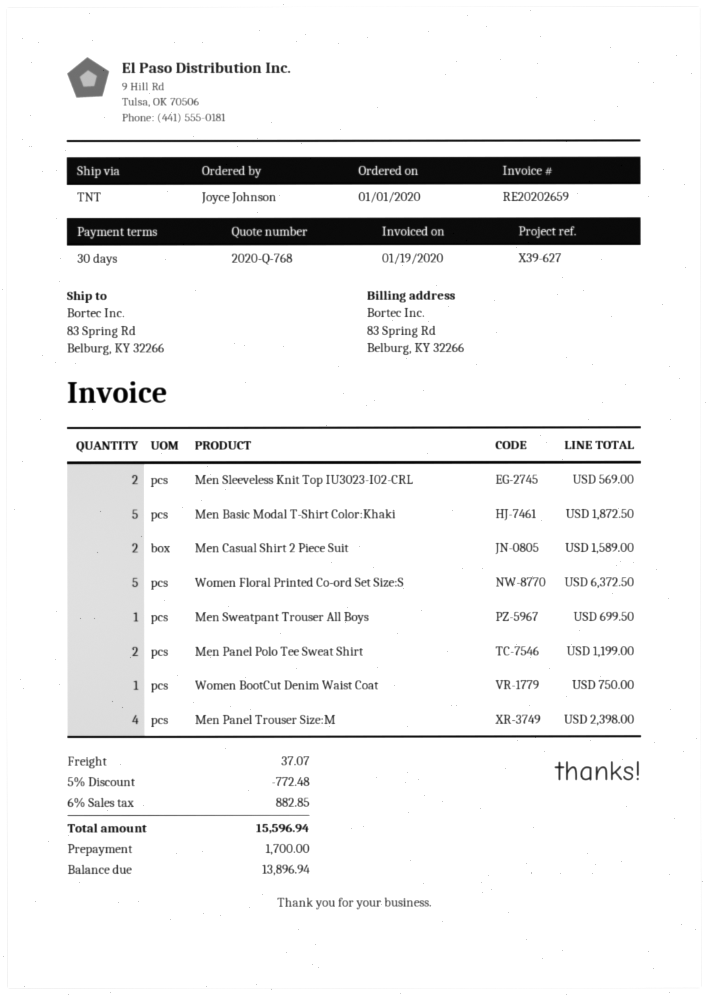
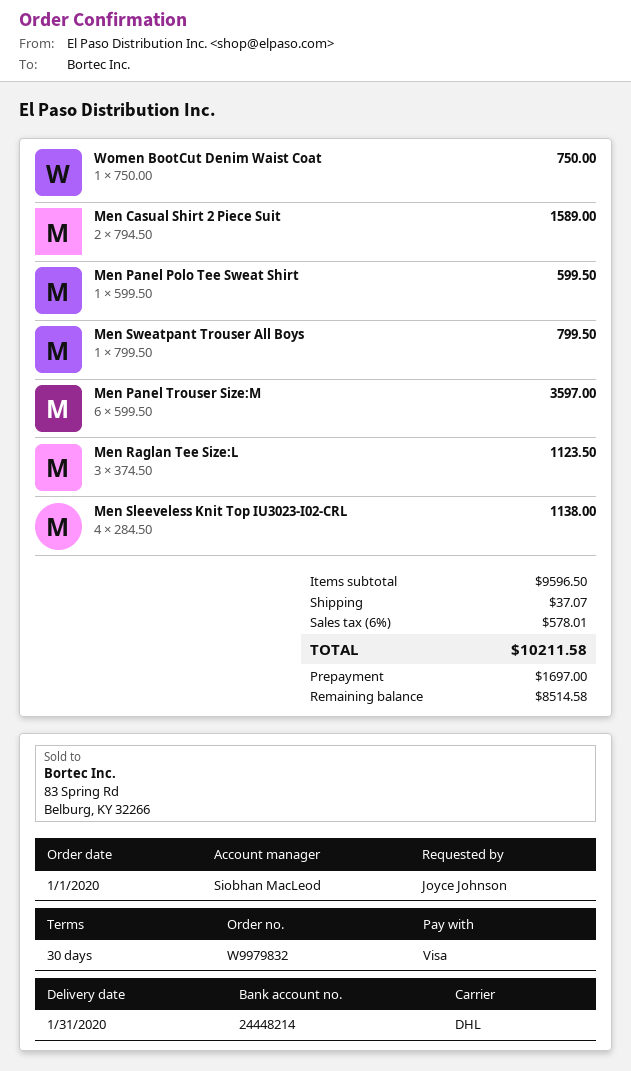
shipping method: TNT -> DHL
Men Sleeveless Knit Top IU3023-I02-CRL: 2 for 569.00 -> 4 for 1138.00
Men Basic Modal T-Shirt Color:Khaki: 5 for 1872.50 -> none
Women Floral Printed Co-ord Set Size:S: 5 for 6372.50 -> none
Men Sweatpant Trouser All Boys: 1 for 699.50 -> 1 for 799.50
Men Panel Polo Tee Sweat Shirt: 2 for 1199.00 -> 1 for 599.50
Men Panel Trouser Size:M: 4 for 2398.00 -> 6 for 3597.00
Men Raglan Tee Size:L: none -> 3 for 1123.50
discount: 5% = 772.48 -> none
tax: 6% = 882.85 -> 6% = 578.01
total: 15596.94 -> 10211.58
deposit: 1700.00 -> 1697.00
balance: 13896.94 -> 8514.58

